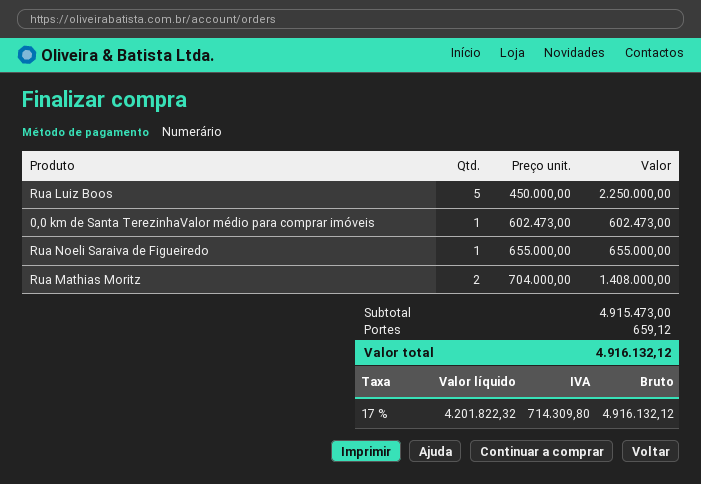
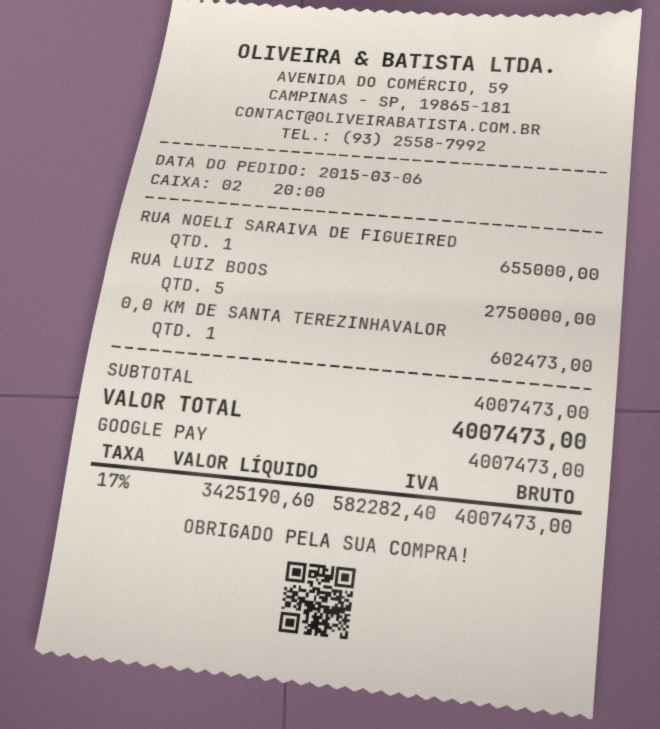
payment method: cash -> Google Pay
Rua Luiz Boos: 5 for 2250000.00 -> 5 for 2750000.00
Rua Mathias Moritz: 2 for 1408000.00 -> none
subtotal: 4915473.00 -> 4007473.00
shipping: 659.12 -> none
net: 4201822.32 -> 3425190.60
tax: 17% = 714309.80 -> 17% = 582282.40
total: 4916132.12 -> 4007473.00

